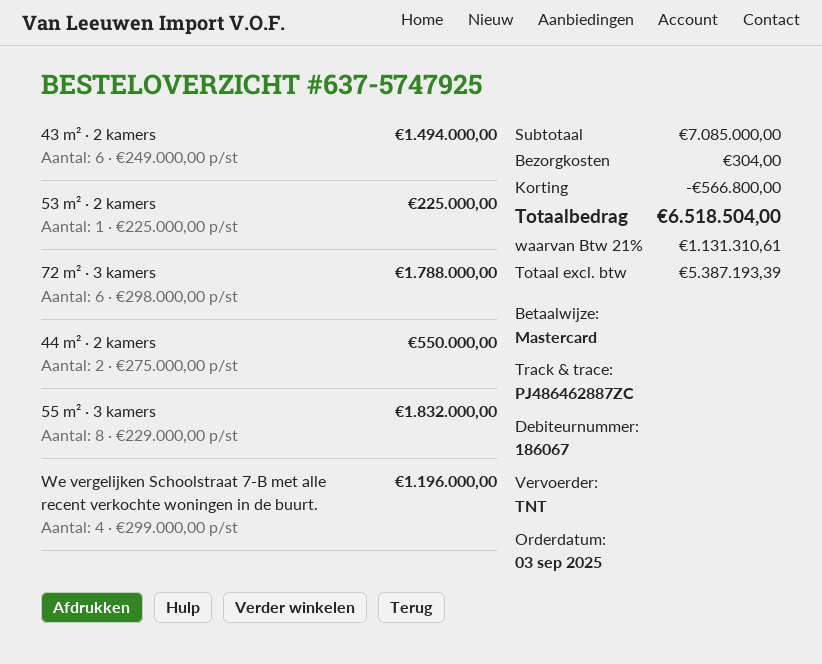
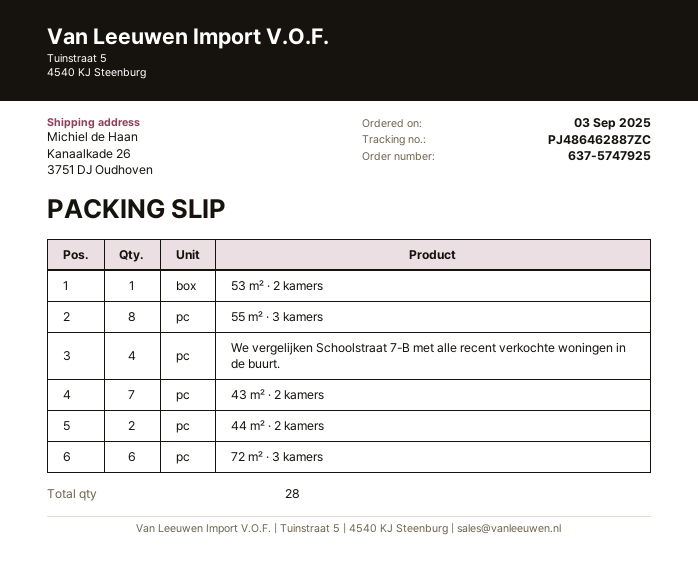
43 m² · 2 kamers: 6 -> 7

